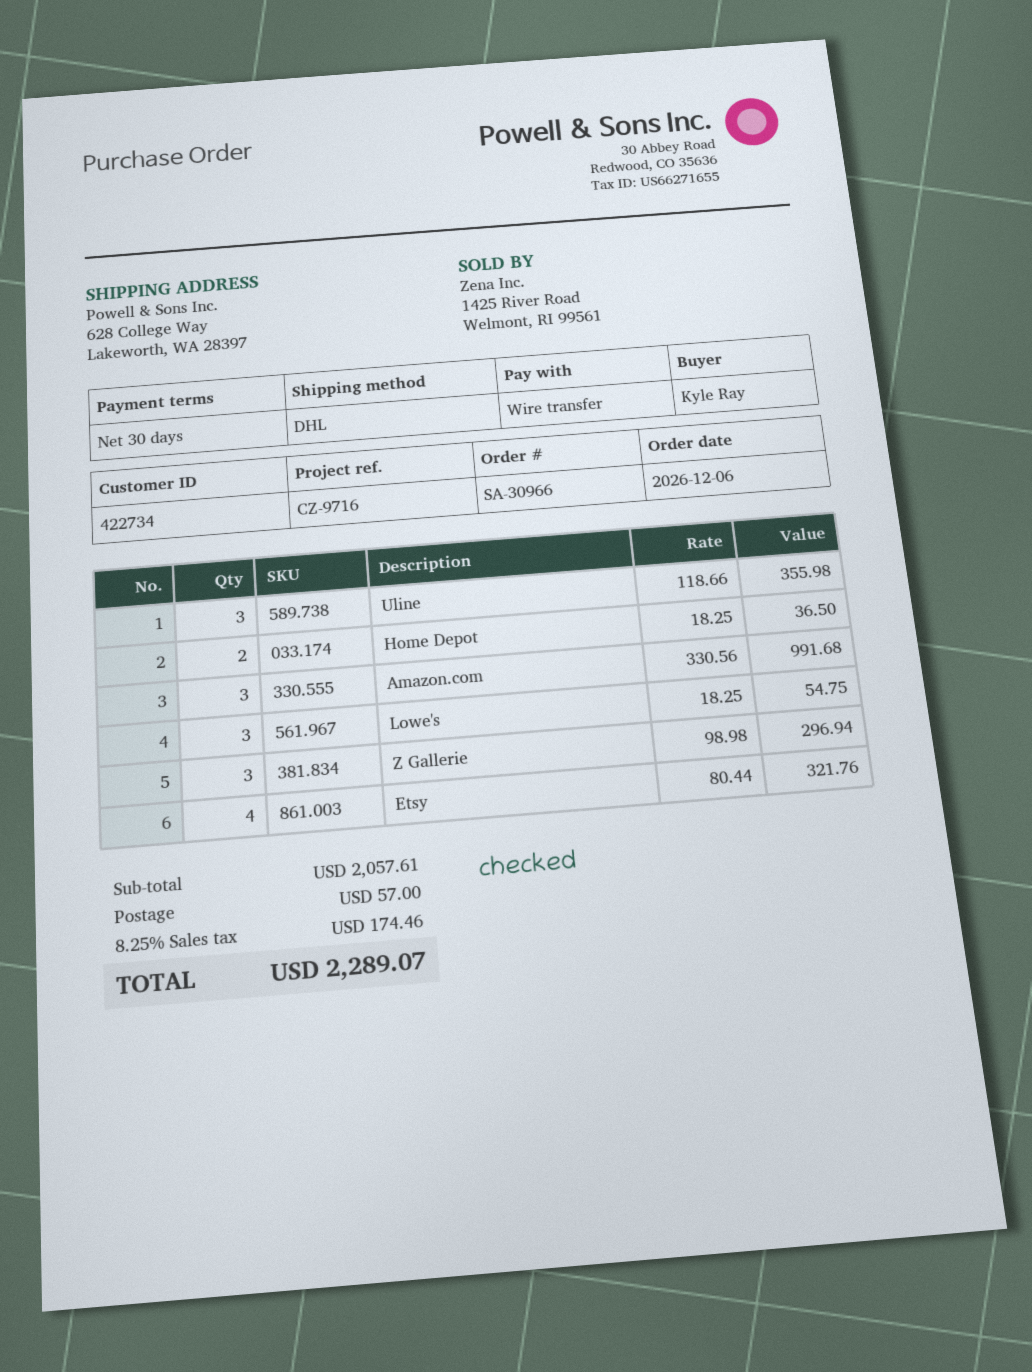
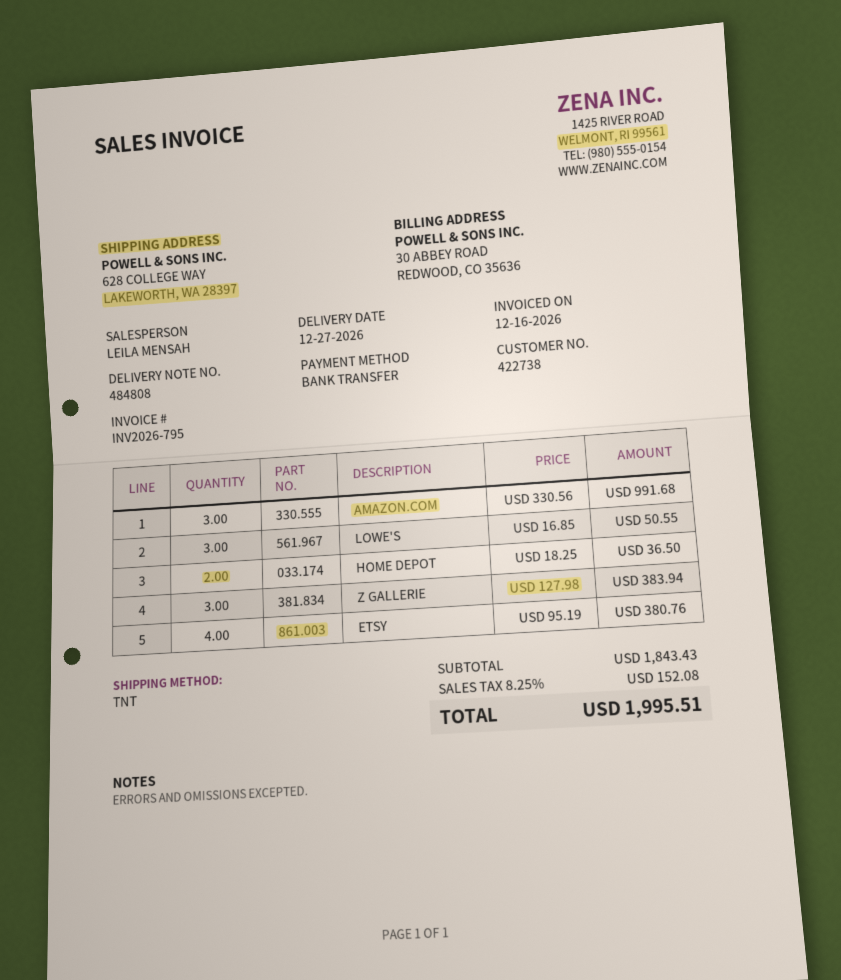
customer number: 422734 -> 422738
shipping method: DHL -> TNT
Uline: 3 x 118.66 = 355.98 -> none
Lowe's: 3 x 18.25 = 54.75 -> 3 x 16.85 = 50.55
Z Gallerie: 3 x 98.98 = 296.94 -> 3 x 127.98 = 383.94
Etsy: 4 x 80.44 = 321.76 -> 4 x 95.19 = 380.76
subtotal: 2057.61 -> 1843.43
shipping: 57.00 -> none
tax: 8.25% = 174.46 -> 8.25% = 152.08
total: 2289.07 -> 1995.51

